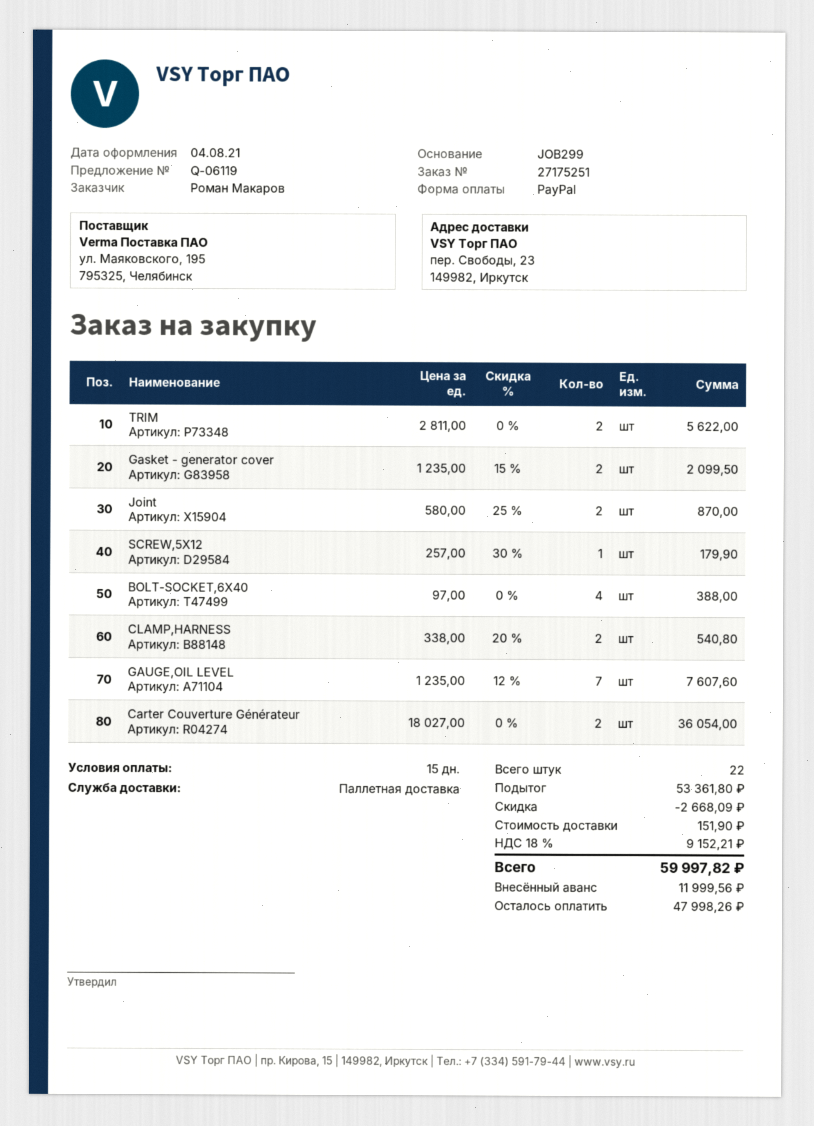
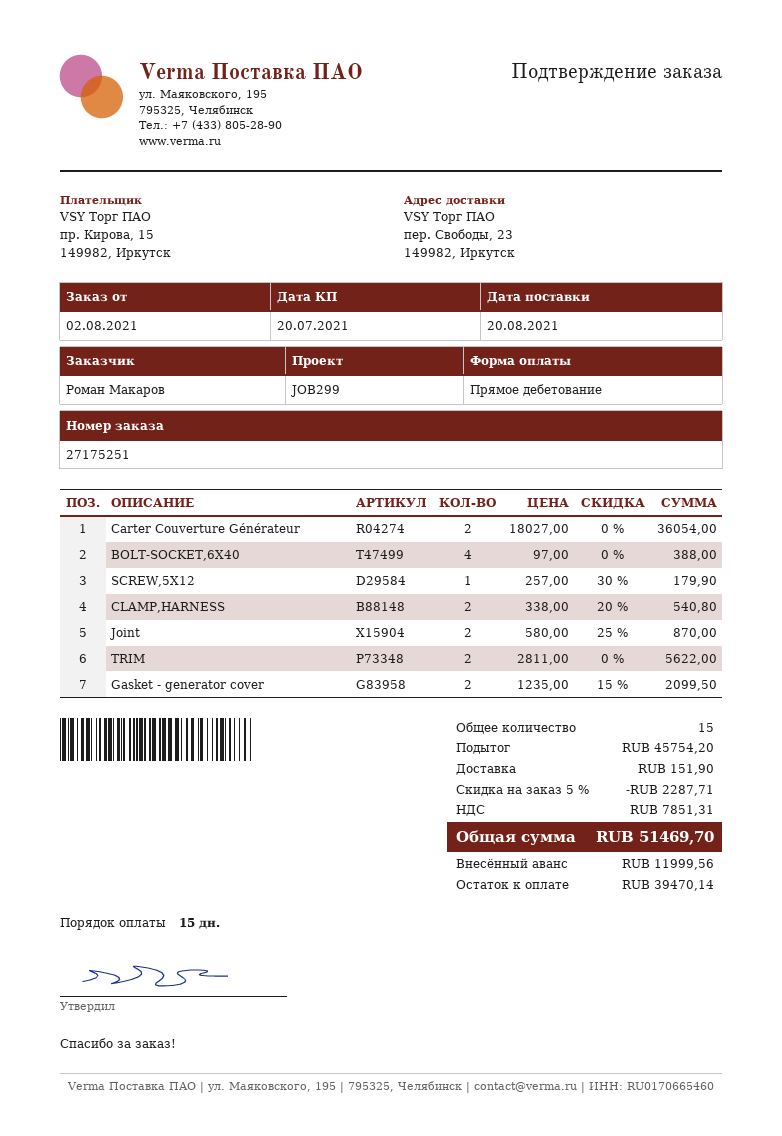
order date: 2021-08-04 -> 2021-08-02
payment method: PayPal -> direct debit
GAUGE,OIL LEVEL: 7 x 1235.00 - 12% = 7607.60 -> none
total quantity: 22 -> 15
subtotal: 53361.80 -> 45754.20
discount: 2668.09 -> 2287.71
tax: 9152.21 -> 7851.31
total: 59997.82 -> 51469.70
balance: 47998.26 -> 39470.14

